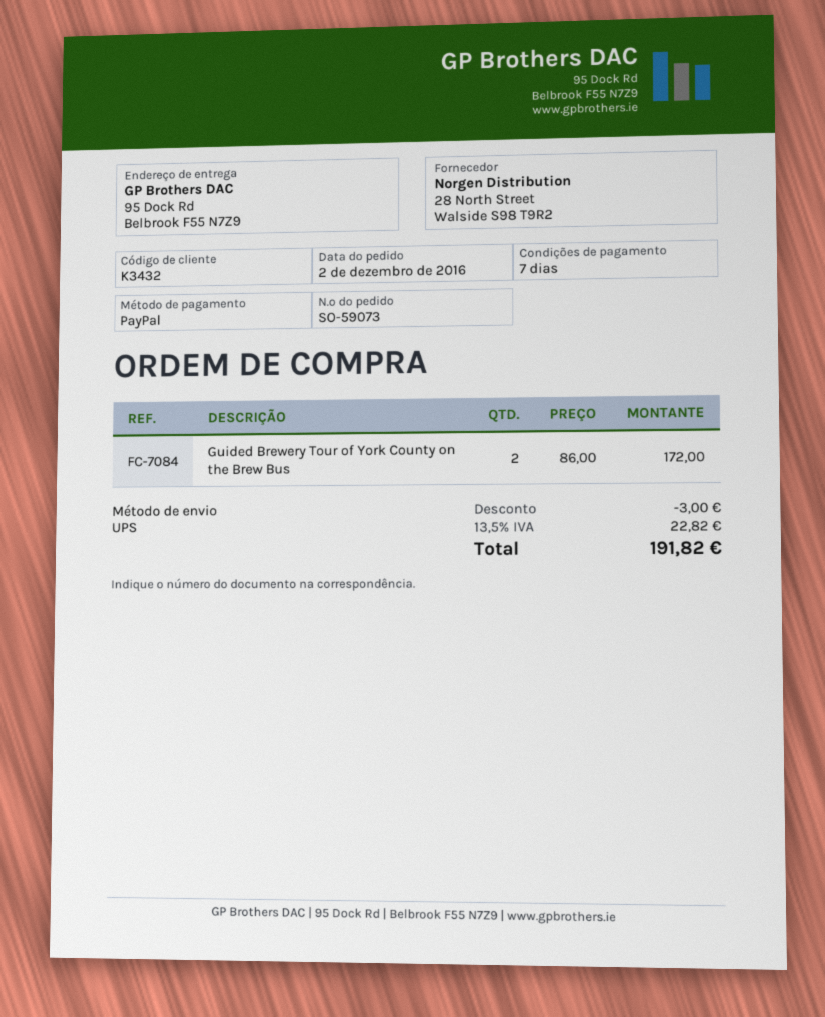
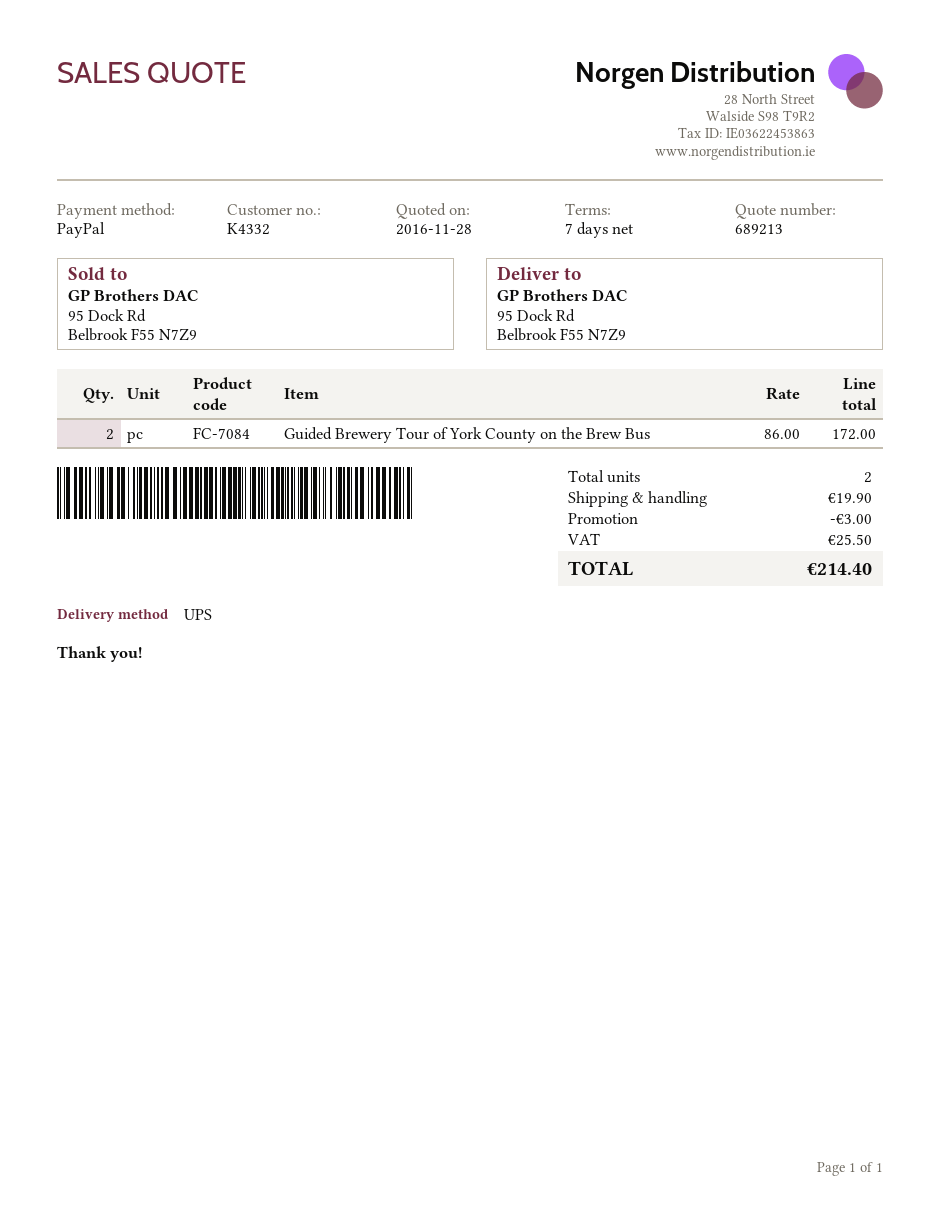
customer number: K3432 -> K4332
shipping: none -> 19.90
tax: 22.82 -> 25.50
total: 191.82 -> 214.40

